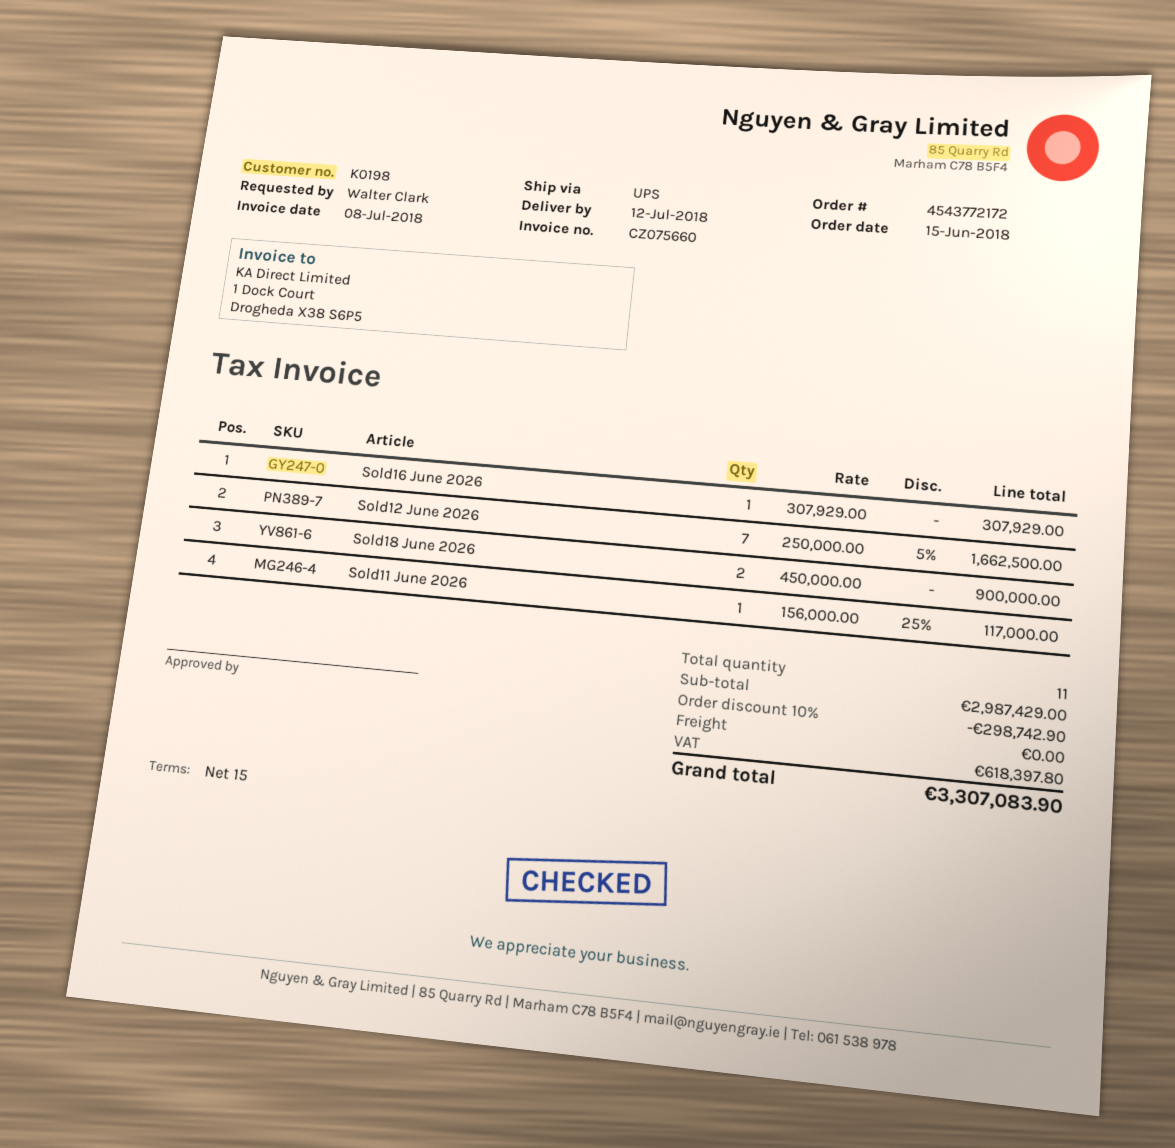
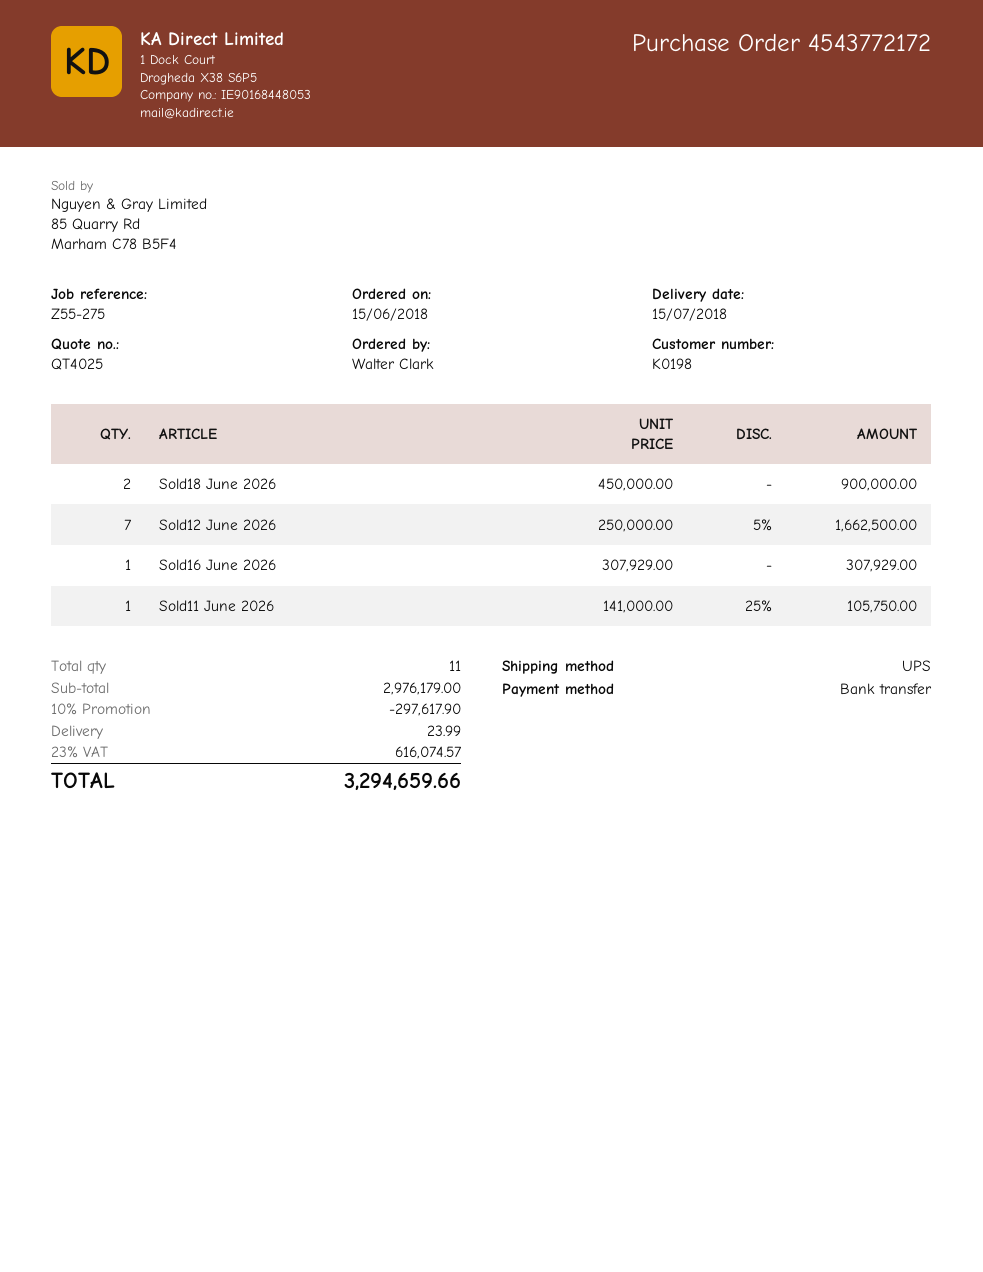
delivery date: 2018-07-12 -> 2018-07-15
Sold11 June 2026: 1 x 156000.00 - 25% = 117000.00 -> 1 x 141000.00 - 25% = 105750.00
subtotal: 2987429.00 -> 2976179.00
discount: 10% = 298742.90 -> 10% = 297617.90
shipping: 0.00 -> 23.99
tax: 618397.80 -> 616074.57
total: 3307083.90 -> 3294659.66

